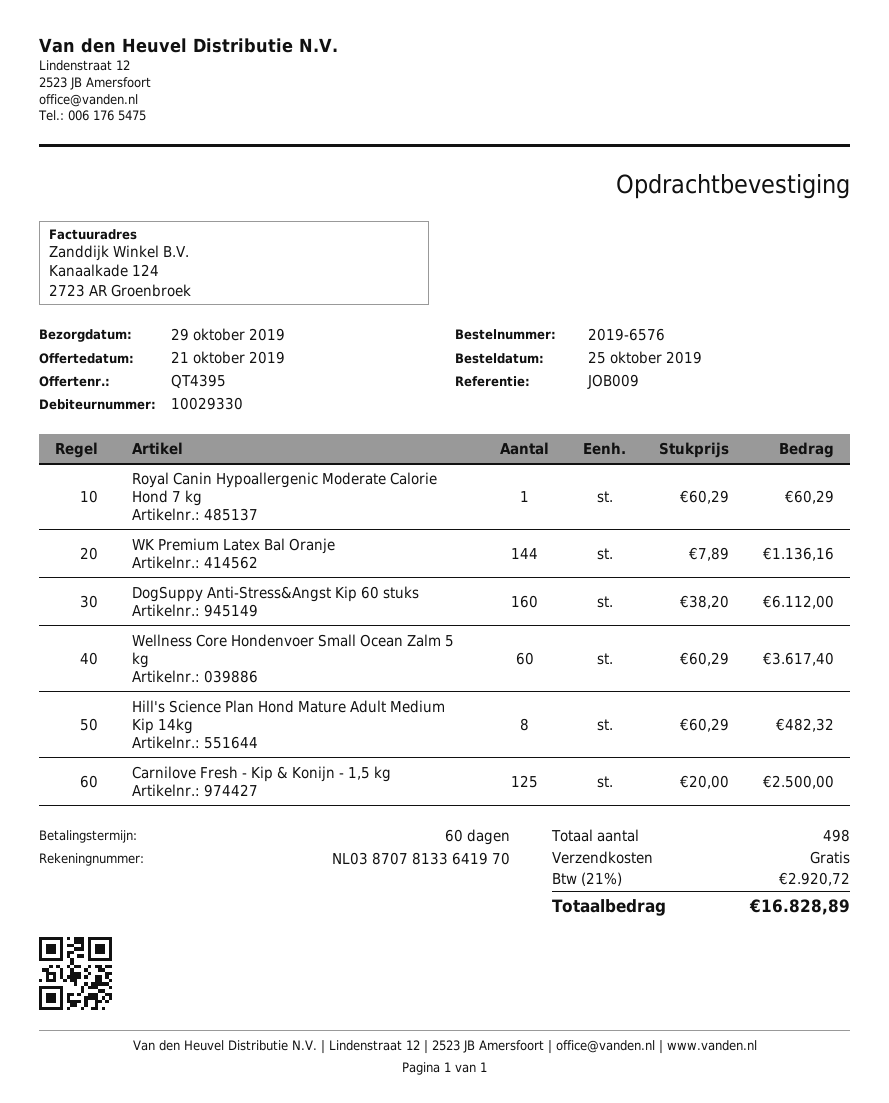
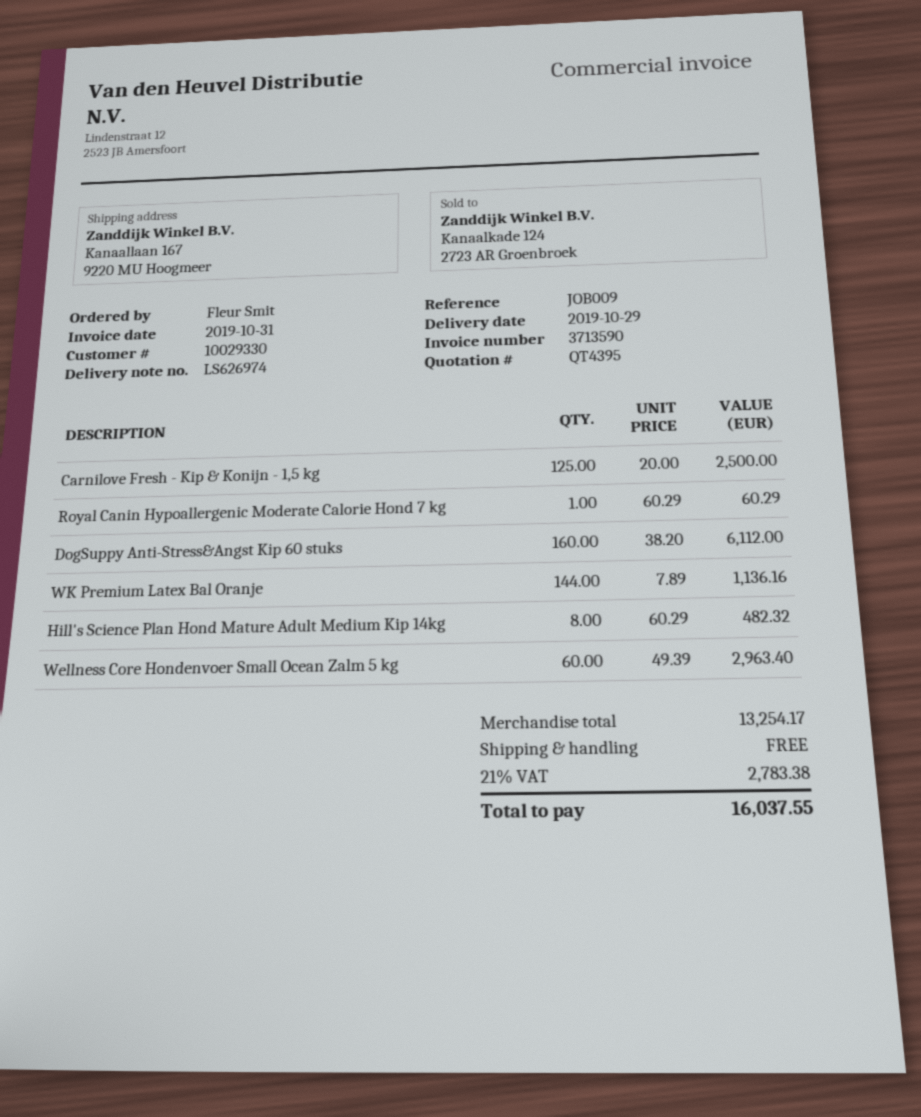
Wellness Core Hondenvoer Small Ocean Zalm 5 kg: 60 x 60.29 = 3617.40 -> 60 x 49.39 = 2963.40
tax: 21% = 2920.72 -> 21% = 2783.38
total: 16828.89 -> 16037.55

